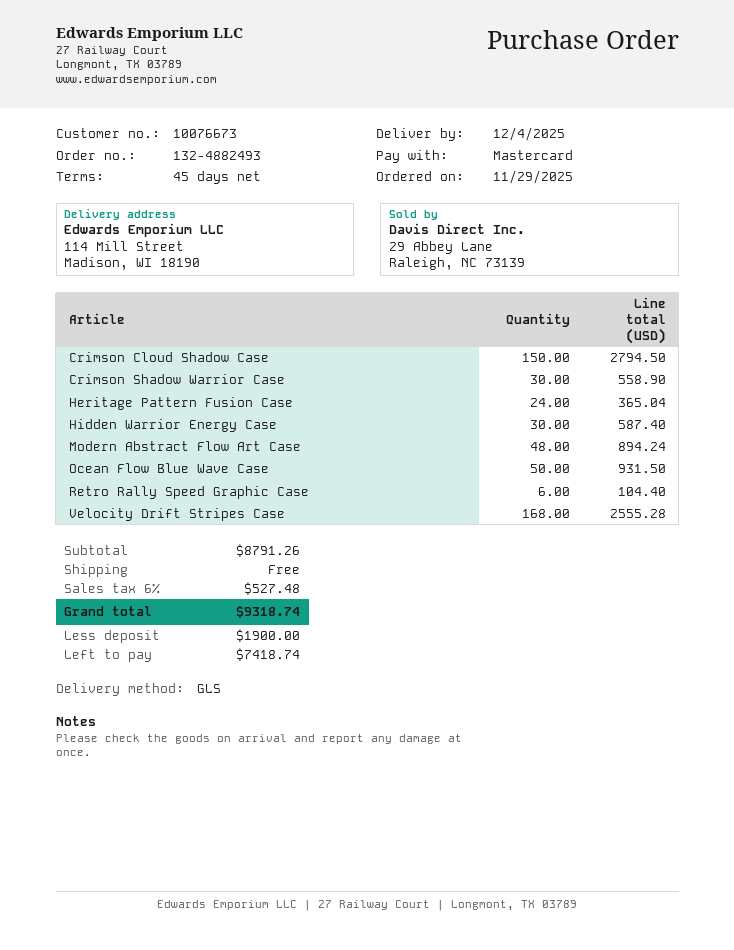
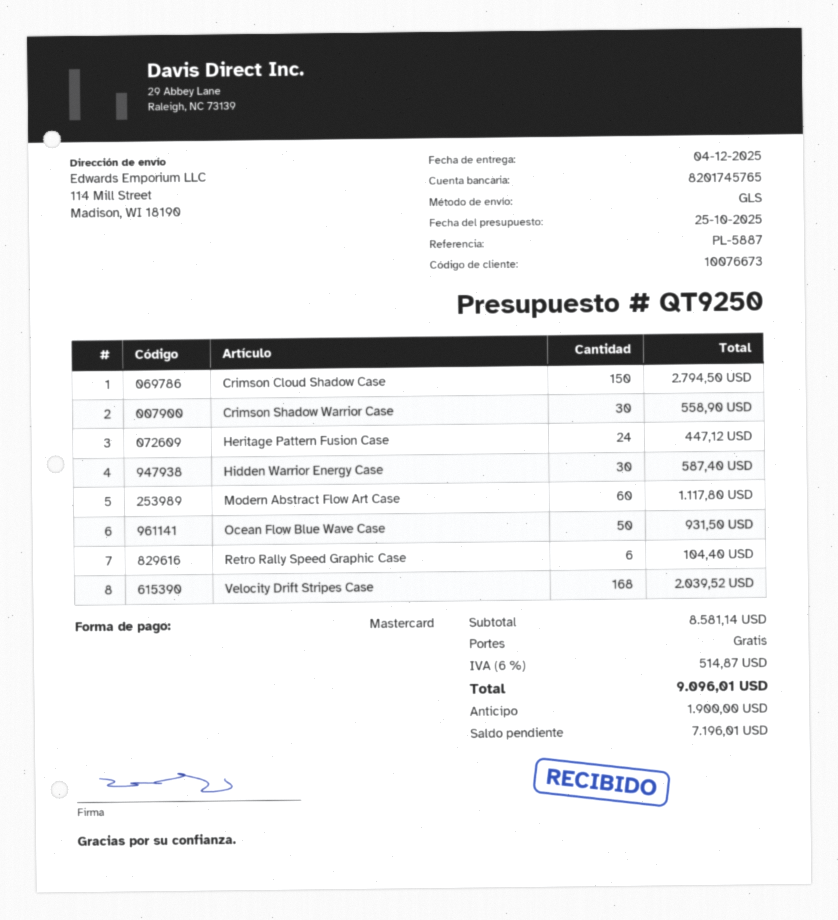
Heritage Pattern Fusion Case: 24 for 365.04 -> 24 for 447.12
Modern Abstract Flow Art Case: 48 for 894.24 -> 60 for 1117.80
Velocity Drift Stripes Case: 168 for 2555.28 -> 168 for 2039.52
subtotal: 8791.26 -> 8581.14
tax: 6% = 527.48 -> 6% = 514.87
total: 9318.74 -> 9096.01
balance: 7418.74 -> 7196.01

